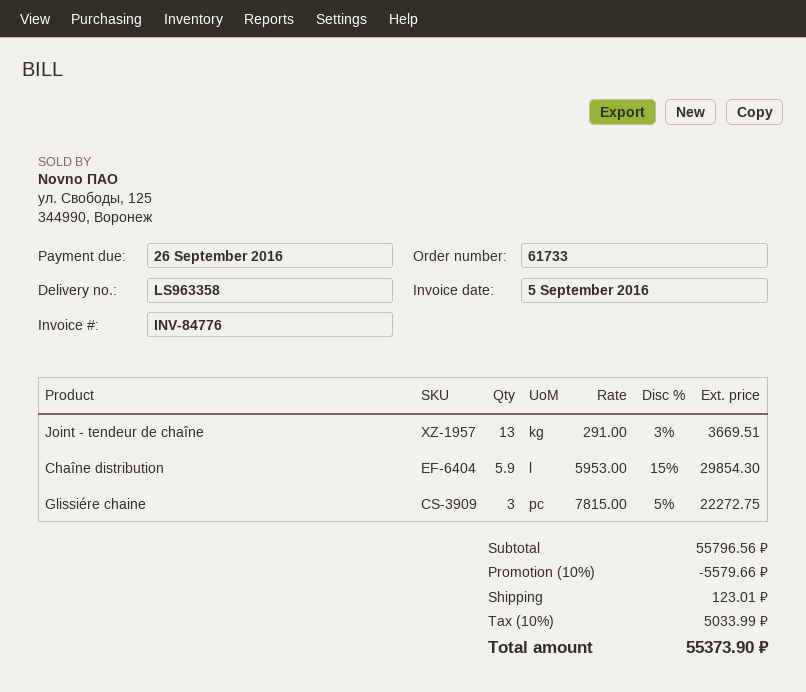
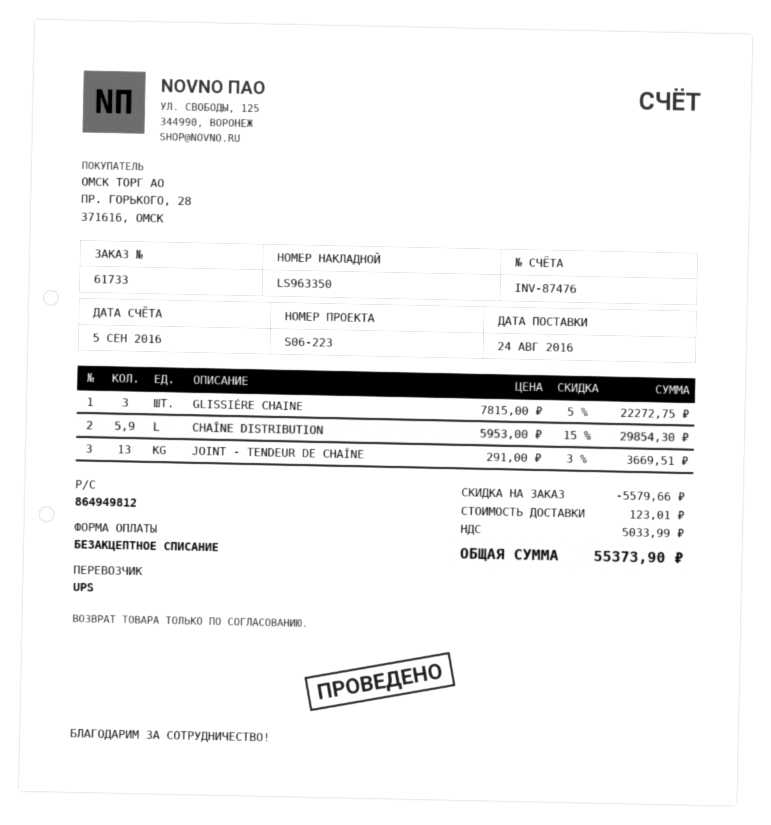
delivery note number: LS963358 -> LS963350
invoice number: INV-84776 -> INV-87476

